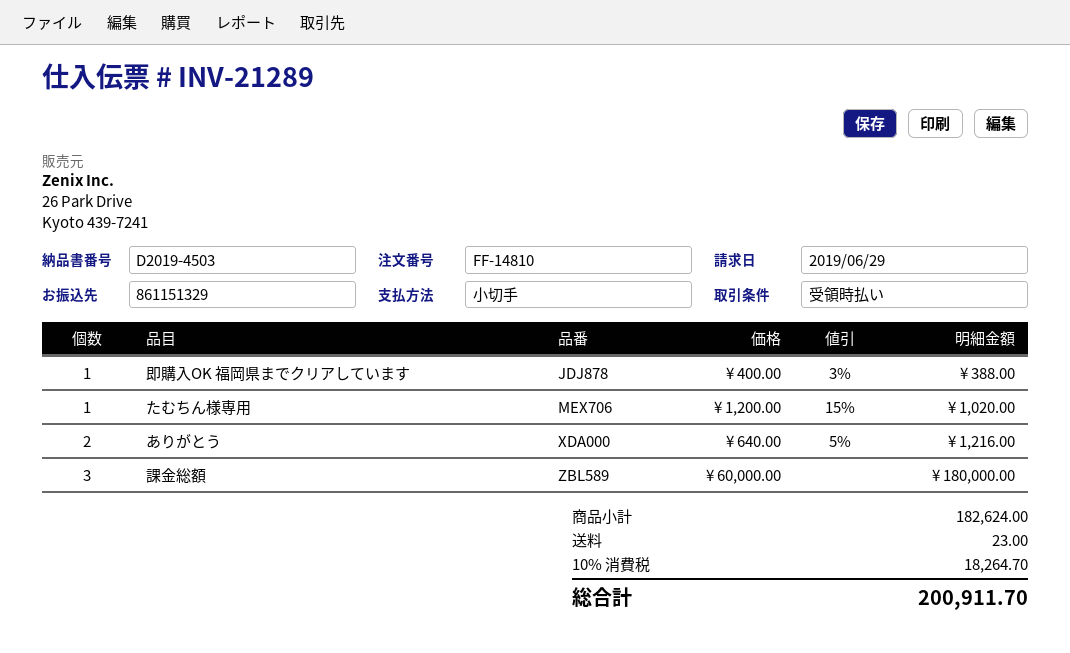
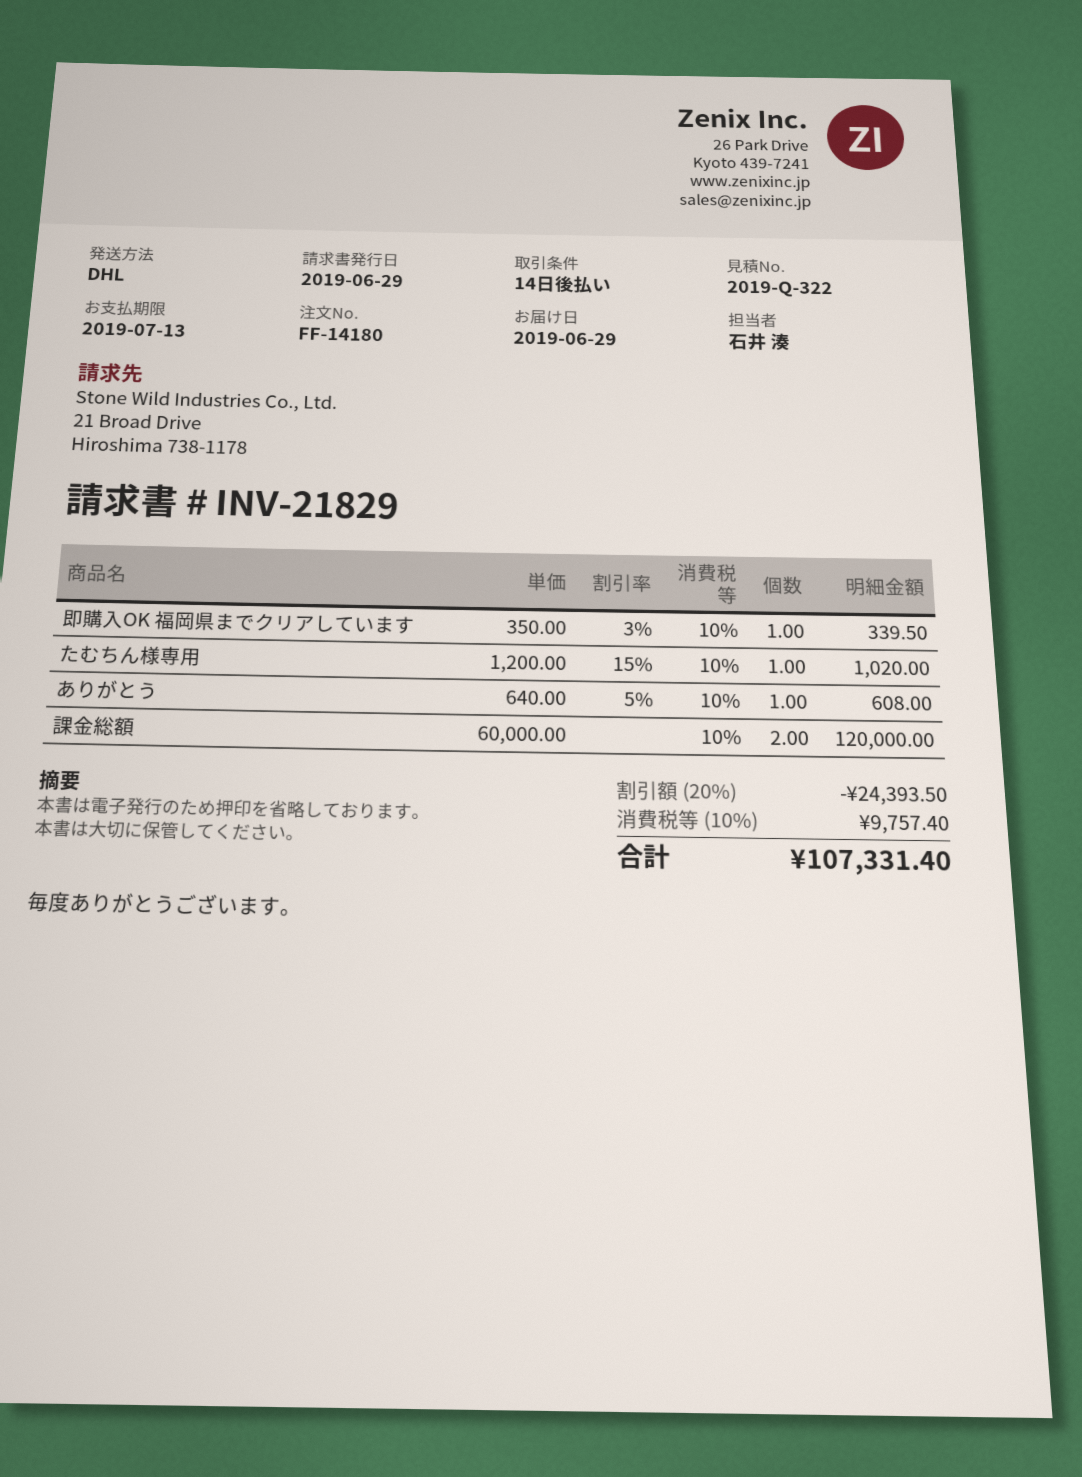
order number: FF-14810 -> FF-14180
invoice number: INV-21289 -> INV-21829
payment terms: on receipt -> 14 days
即購入OK 福岡県までクリアしています: 1 x 400.00 - 3% = 388.00 -> 1 x 350.00 - 3% = 339.50
ありがとう: 2 x 640.00 - 5% = 1216.00 -> 1 x 640.00 - 5% = 608.00
課金総額: 3 x 60000.00 = 180000.00 -> 2 x 60000.00 = 120000.00
discount: none -> 20% = 24393.50
shipping: 23.00 -> none
tax: 10% = 18264.70 -> 10% = 9757.40
total: 200911.70 -> 107331.40

